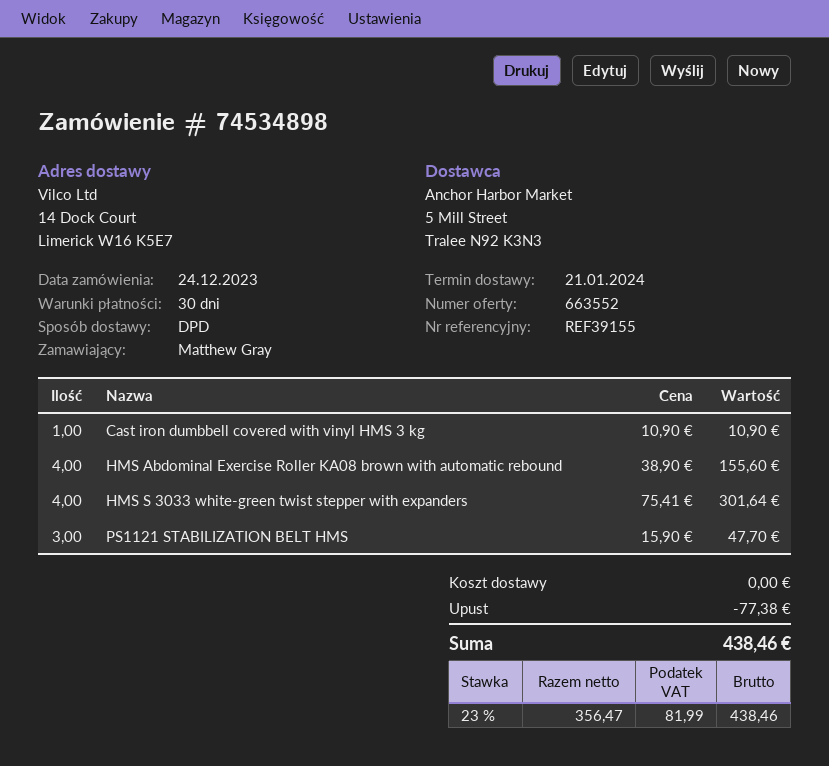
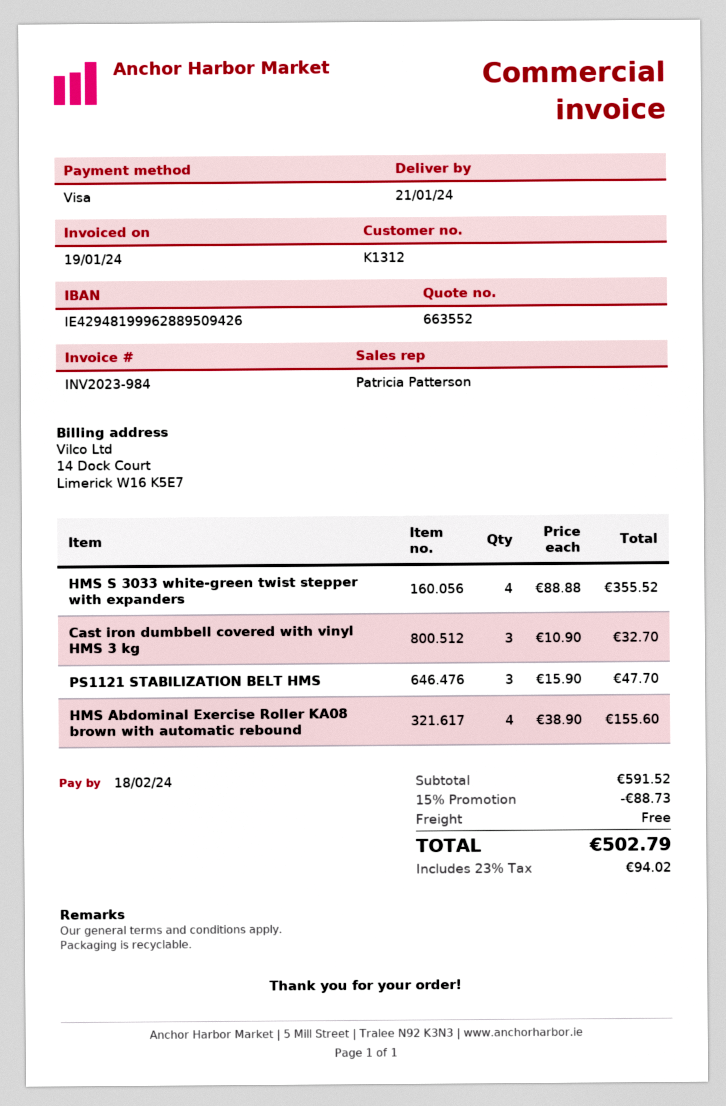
Cast iron dumbbell covered with vinyl HMS 3 kg: 1 x 10.90 = 10.90 -> 3 x 10.90 = 32.70
HMS S 3033 white-green twist stepper with expanders: 4 x 75.41 = 301.64 -> 4 x 88.88 = 355.52
discount: 77.38 -> 88.73
tax: 23% = 81.99 -> 23% = 94.02
total: 438.46 -> 502.79

